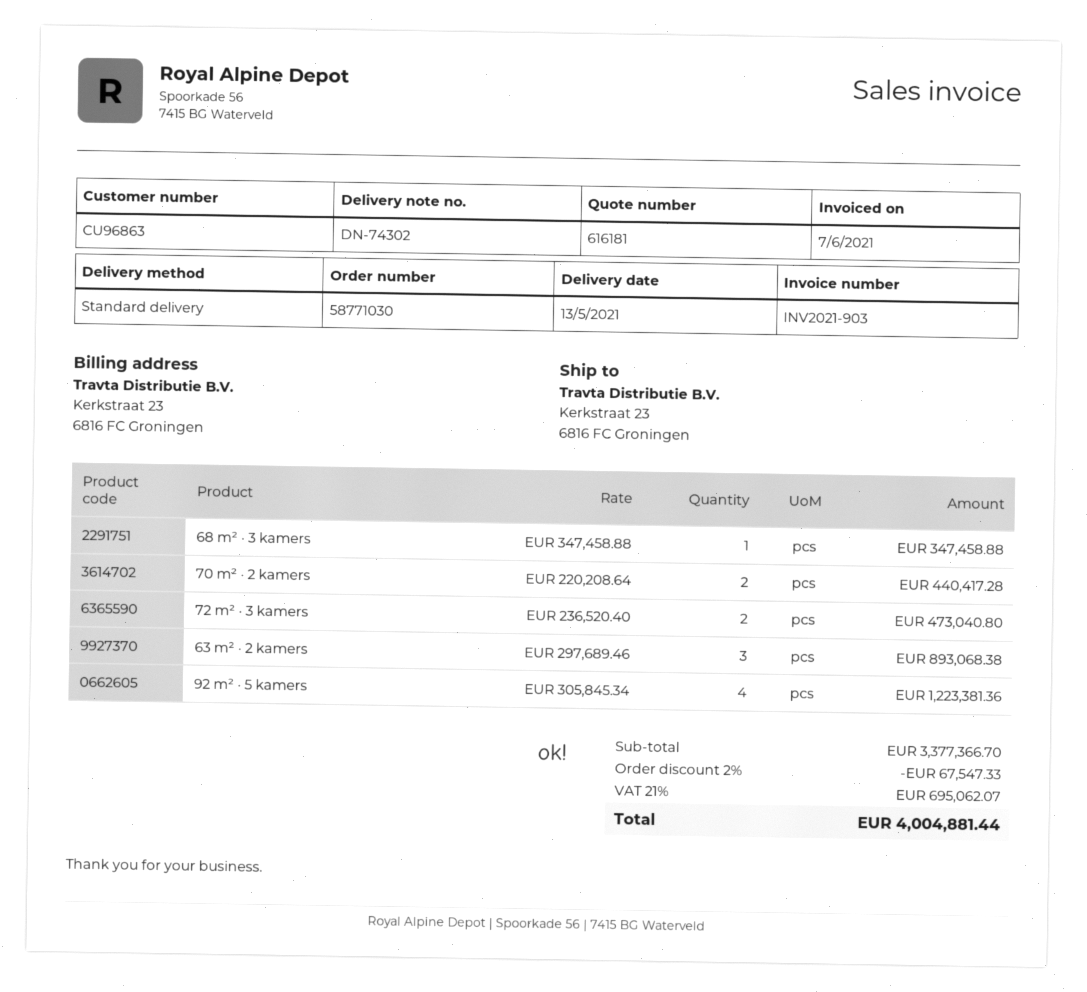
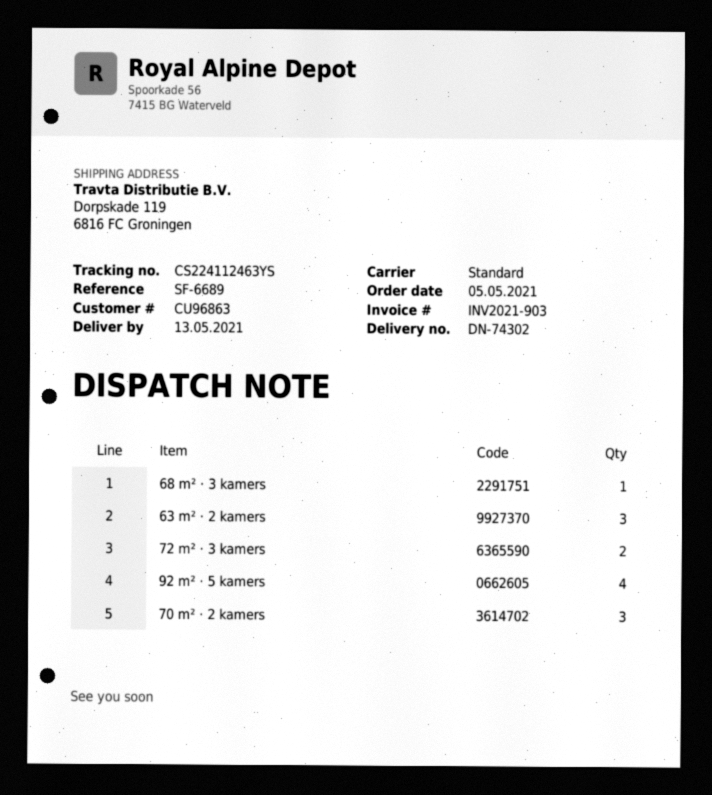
ship to: Kerkstraat 23, 6816 FC Groningen -> Dorpskade 119, 6816 FC Groningen
70 m² · 2 kamers: 2 -> 3

